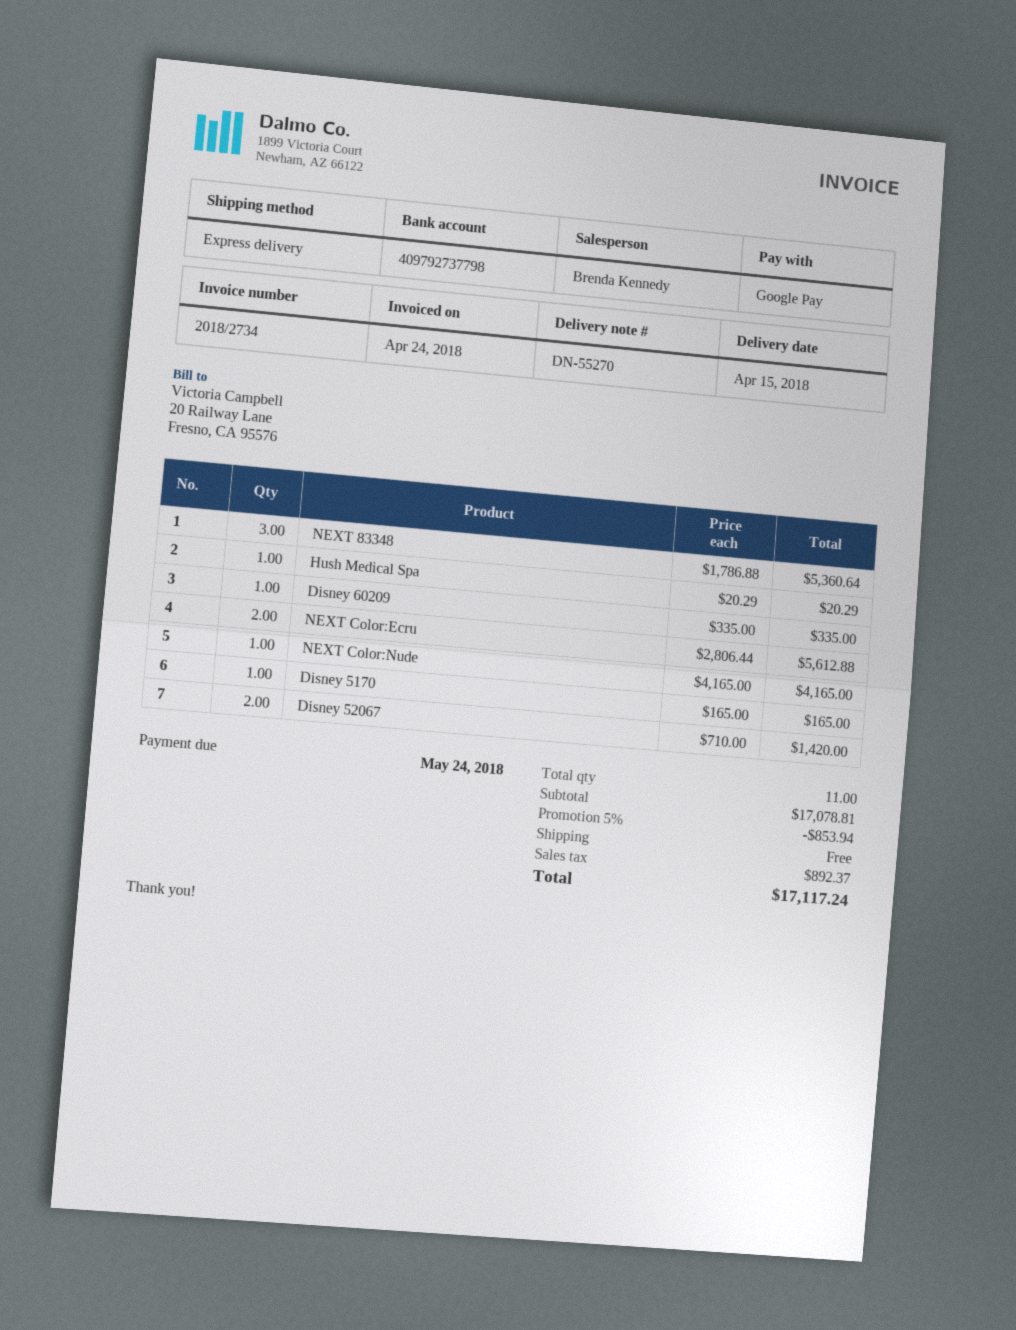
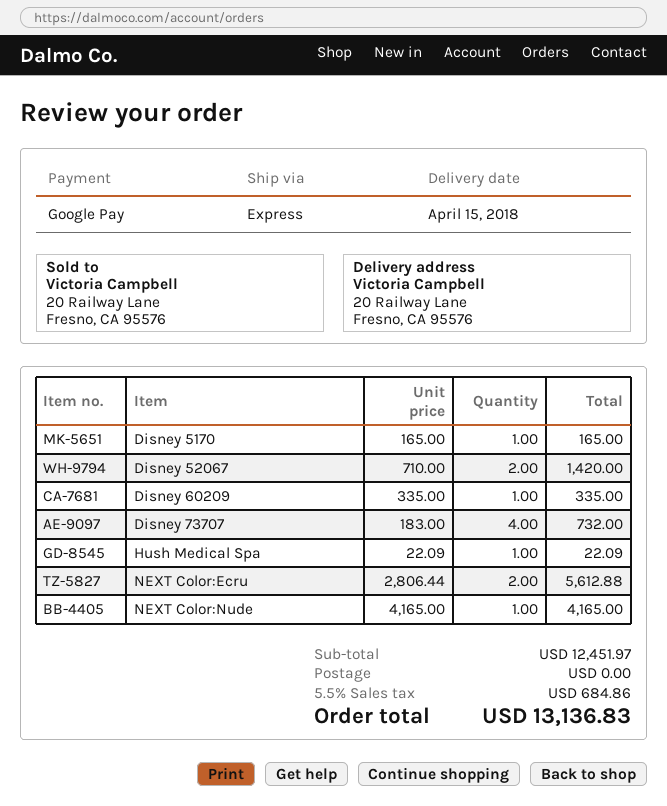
NEXT 83348: 3 x 1786.88 = 5360.64 -> none
Hush Medical Spa: 1 x 20.29 = 20.29 -> 1 x 22.09 = 22.09
Disney 73707: none -> 4 x 183.00 = 732.00
subtotal: 17078.81 -> 12451.97
discount: 5% = 853.94 -> none
tax: 892.37 -> 684.86
total: 17117.24 -> 13136.83

